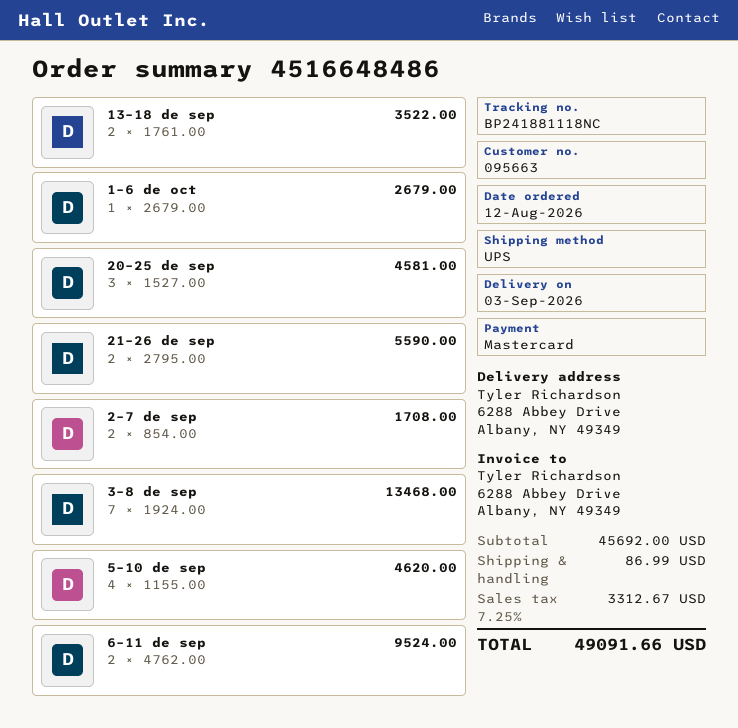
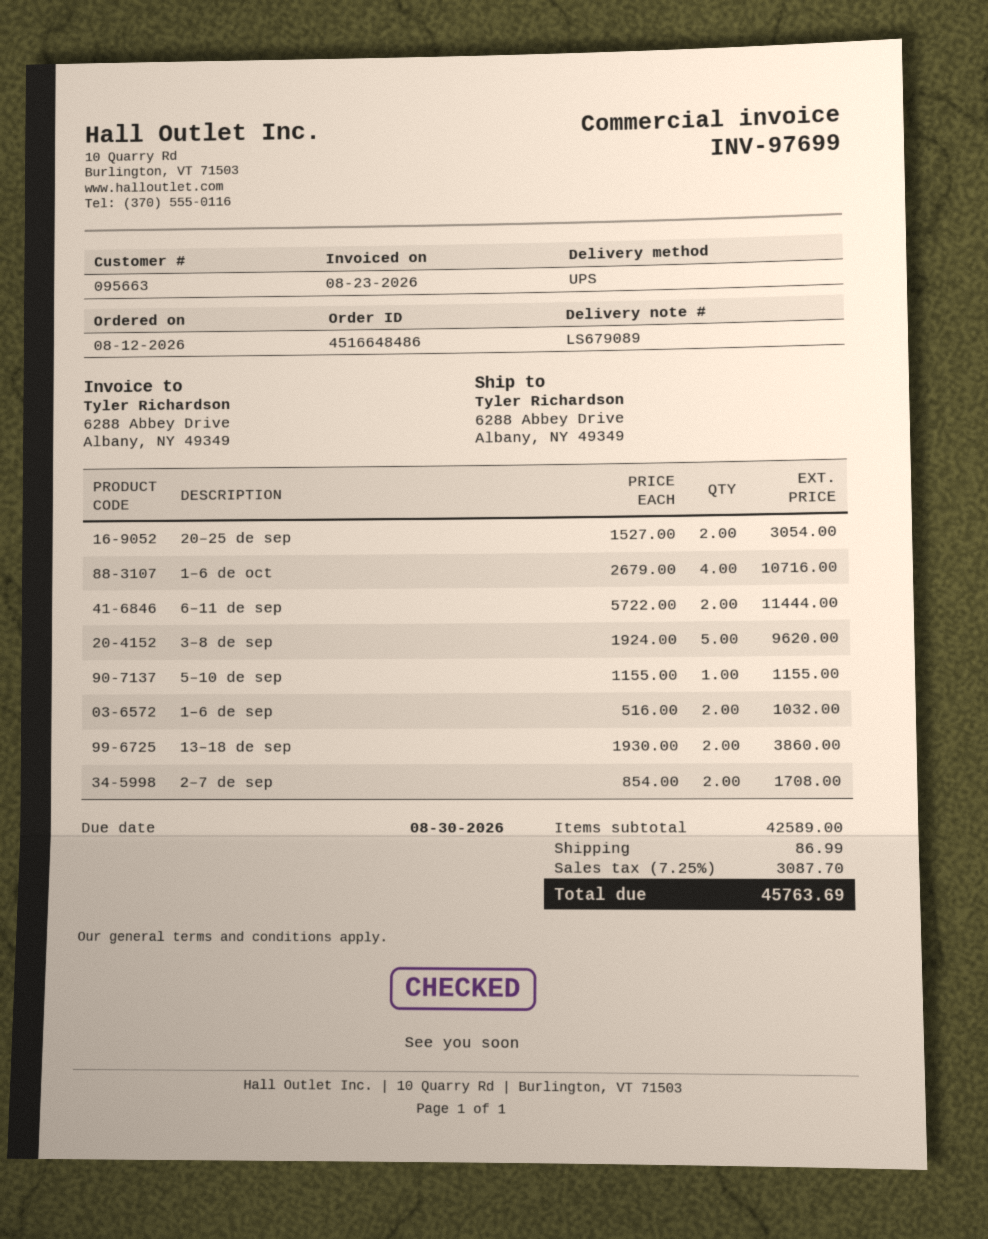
13–18 de sep: 2 x 1761.00 = 3522.00 -> 2 x 1930.00 = 3860.00
1–6 de oct: 1 x 2679.00 = 2679.00 -> 4 x 2679.00 = 10716.00
20–25 de sep: 3 x 1527.00 = 4581.00 -> 2 x 1527.00 = 3054.00
21–26 de sep: 2 x 2795.00 = 5590.00 -> none
3–8 de sep: 7 x 1924.00 = 13468.00 -> 5 x 1924.00 = 9620.00
5–10 de sep: 4 x 1155.00 = 4620.00 -> 1 x 1155.00 = 1155.00
6–11 de sep: 2 x 4762.00 = 9524.00 -> 2 x 5722.00 = 11444.00
1–6 de sep: none -> 2 x 516.00 = 1032.00
subtotal: 45692.00 -> 42589.00
tax: 7.25% = 3312.67 -> 7.25% = 3087.70
total: 49091.66 -> 45763.69

